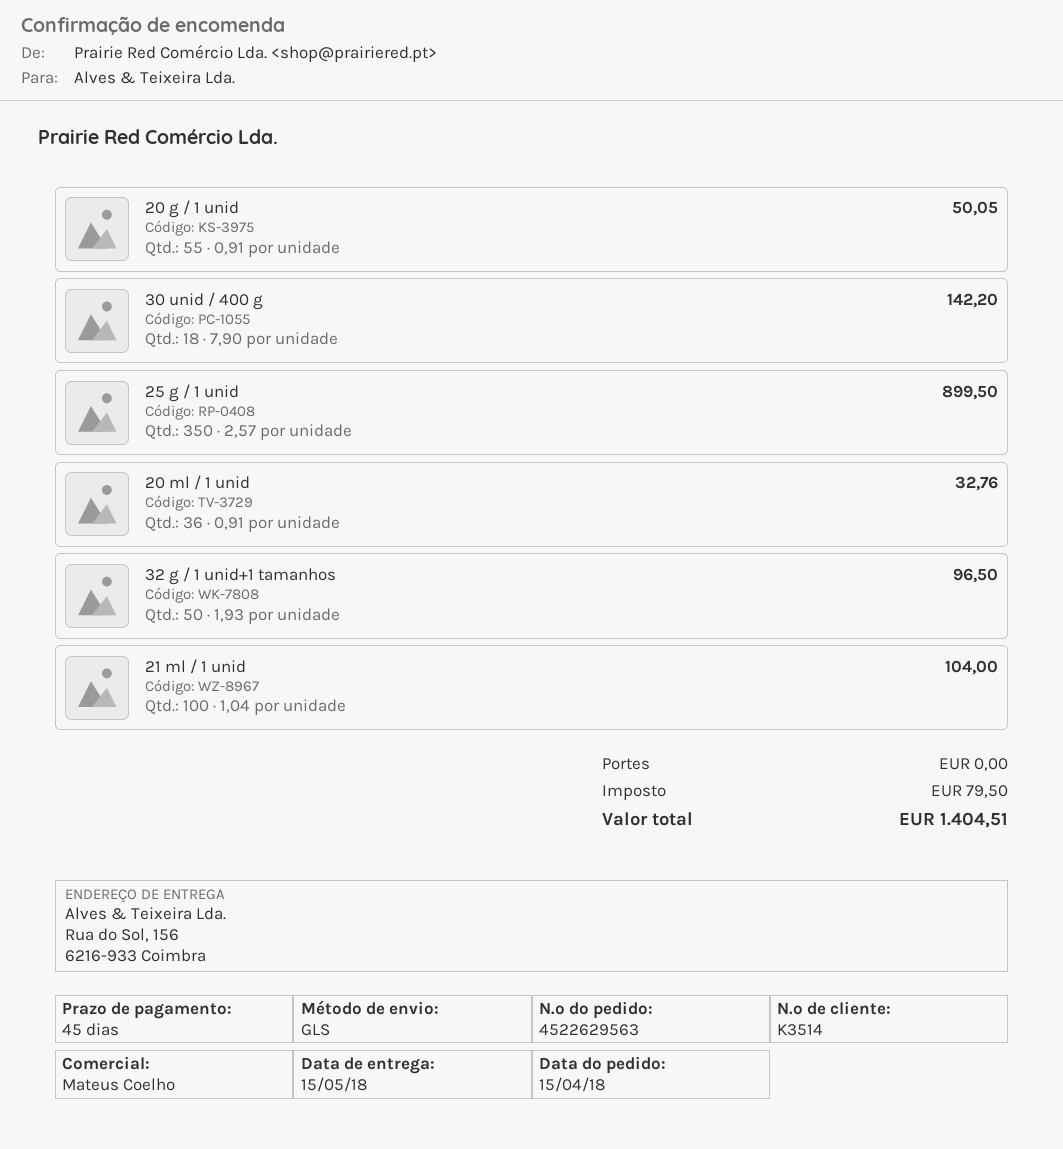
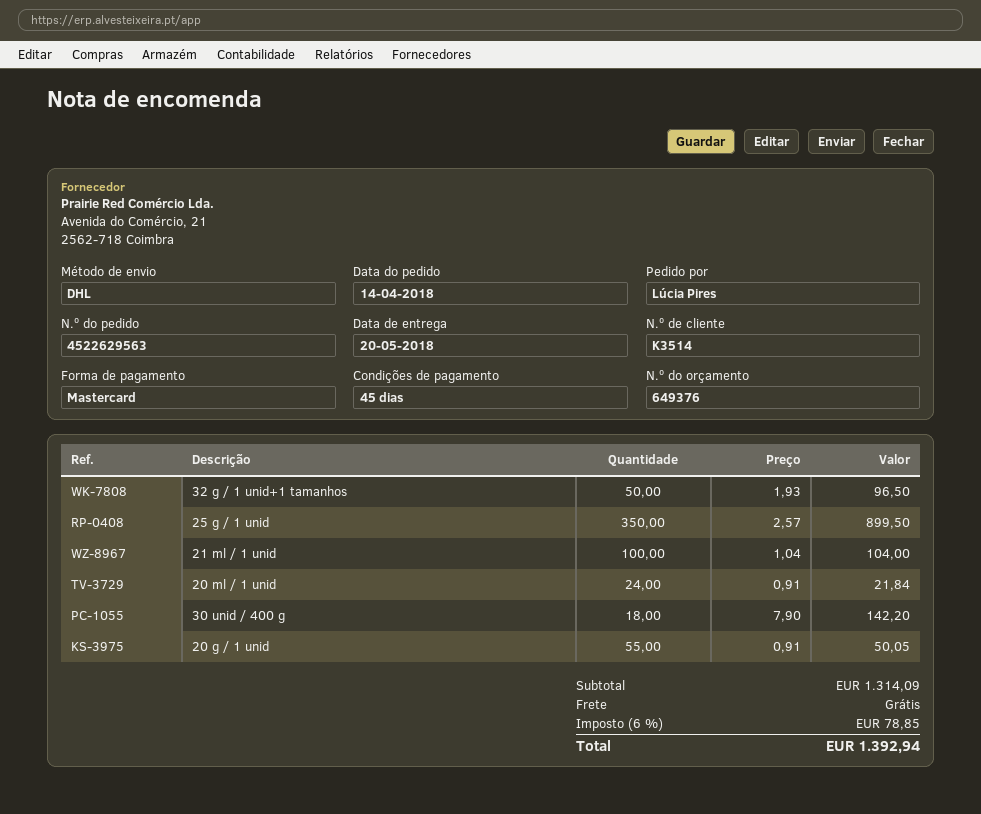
order date: 2018-04-15 -> 2018-04-14
delivery date: 2018-05-15 -> 2018-05-20
shipping method: GLS -> DHL
20 ml / 1 unid: 36 x 0.91 = 32.76 -> 24 x 0.91 = 21.84
tax: 79.50 -> 78.85
total: 1404.51 -> 1392.94

